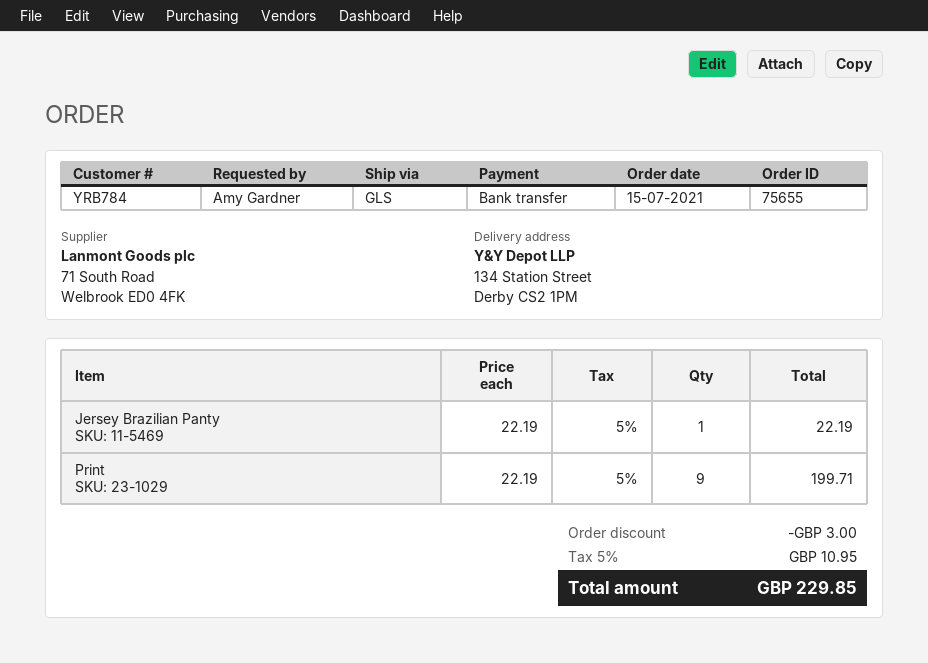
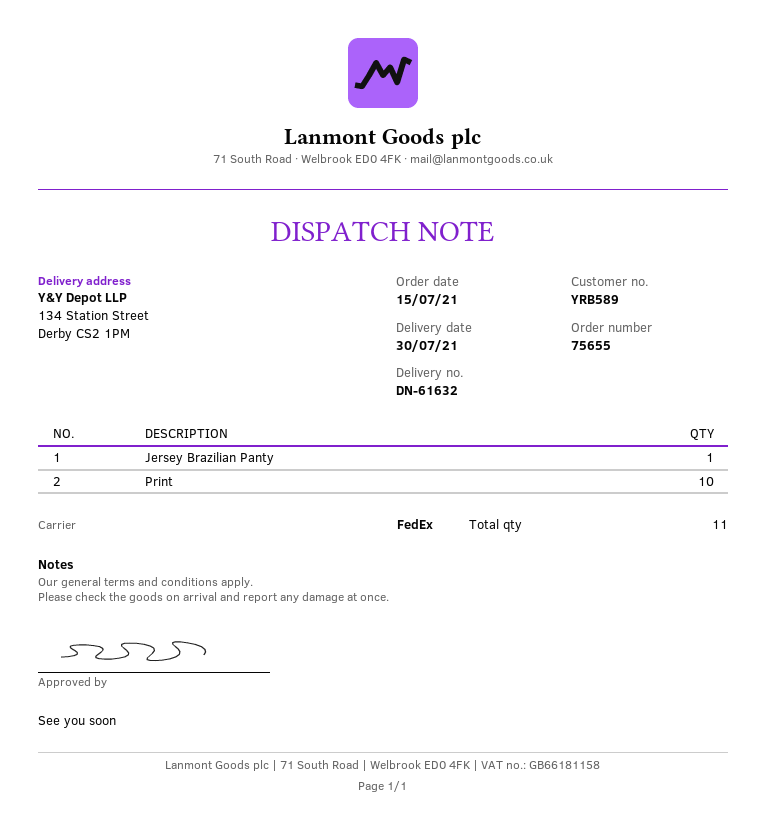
customer number: YRB784 -> YRB589
shipping method: GLS -> FedEx
Print: 9 -> 10

